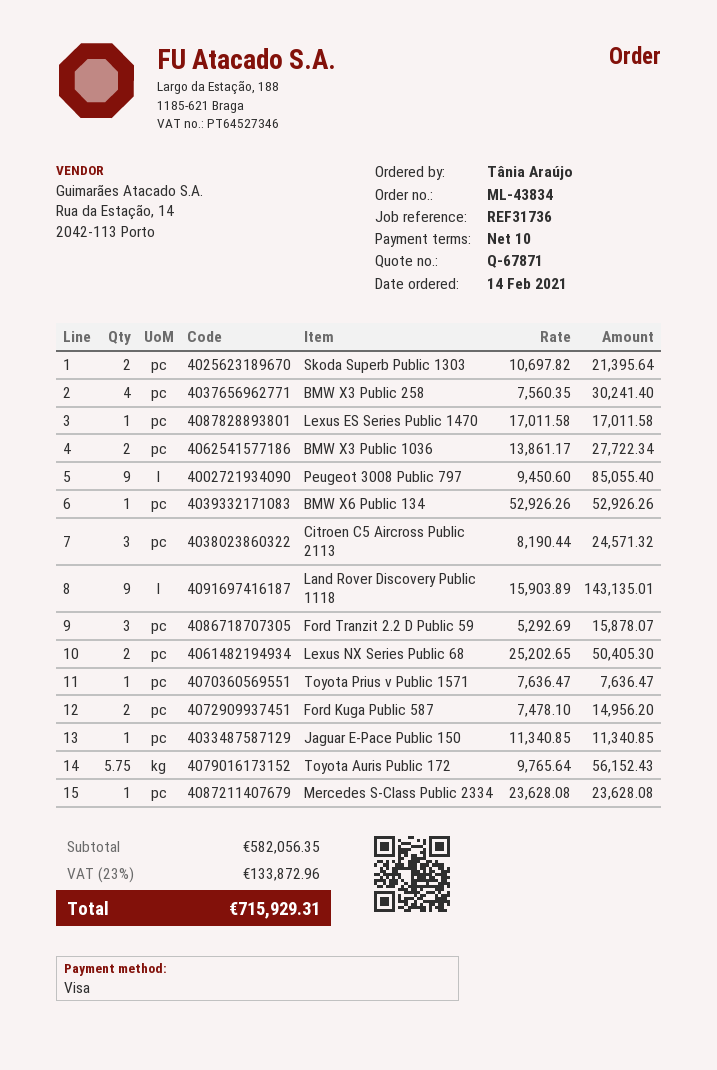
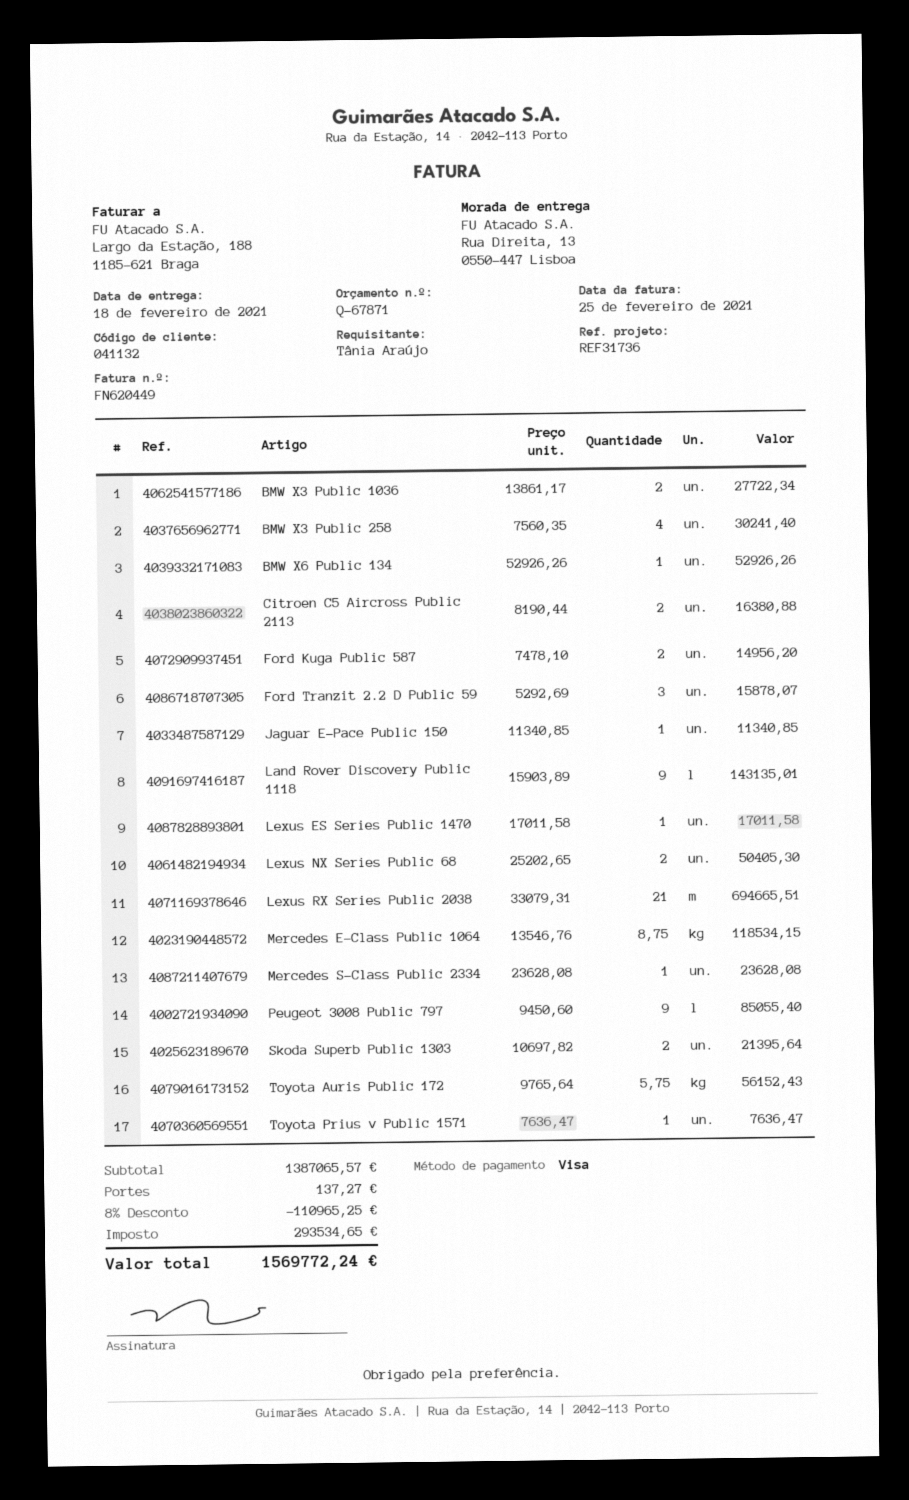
Citroen C5 Aircross Public 2113: 3 x 8190.44 = 24571.32 -> 2 x 8190.44 = 16380.88
Lexus RX Series Public 2038: none -> 21 x 33079.31 = 694665.51
Mercedes E-Class Public 1064: none -> 8.75 x 13546.76 = 118534.15
subtotal: 582056.35 -> 1387065.57
discount: none -> 8% = 110965.25
shipping: none -> 137.27
tax: 133872.96 -> 293534.65
total: 715929.31 -> 1569772.24

